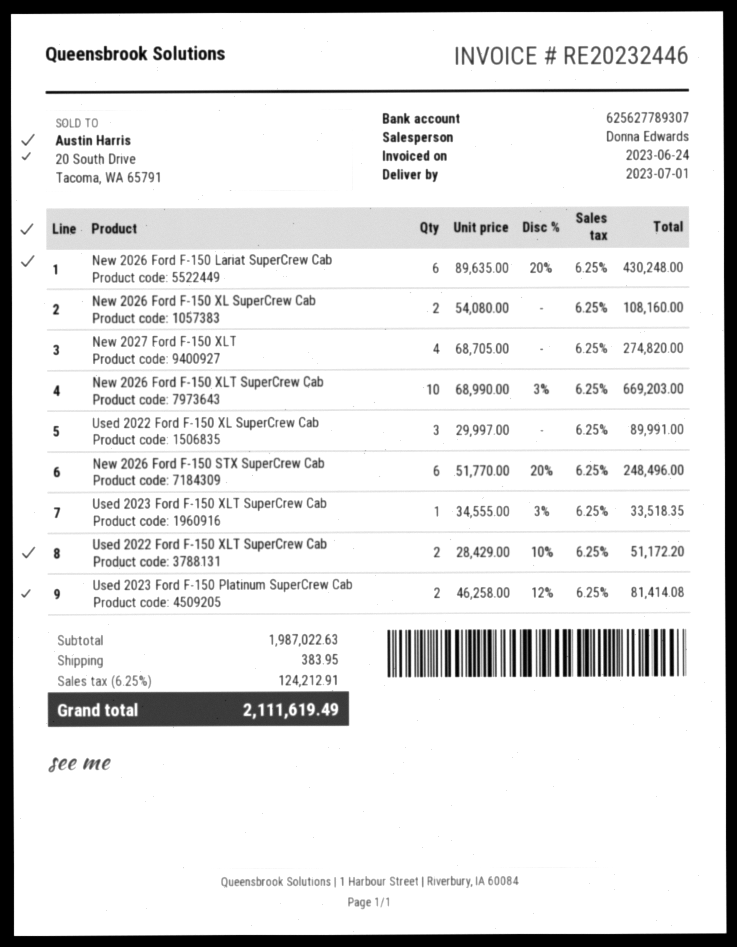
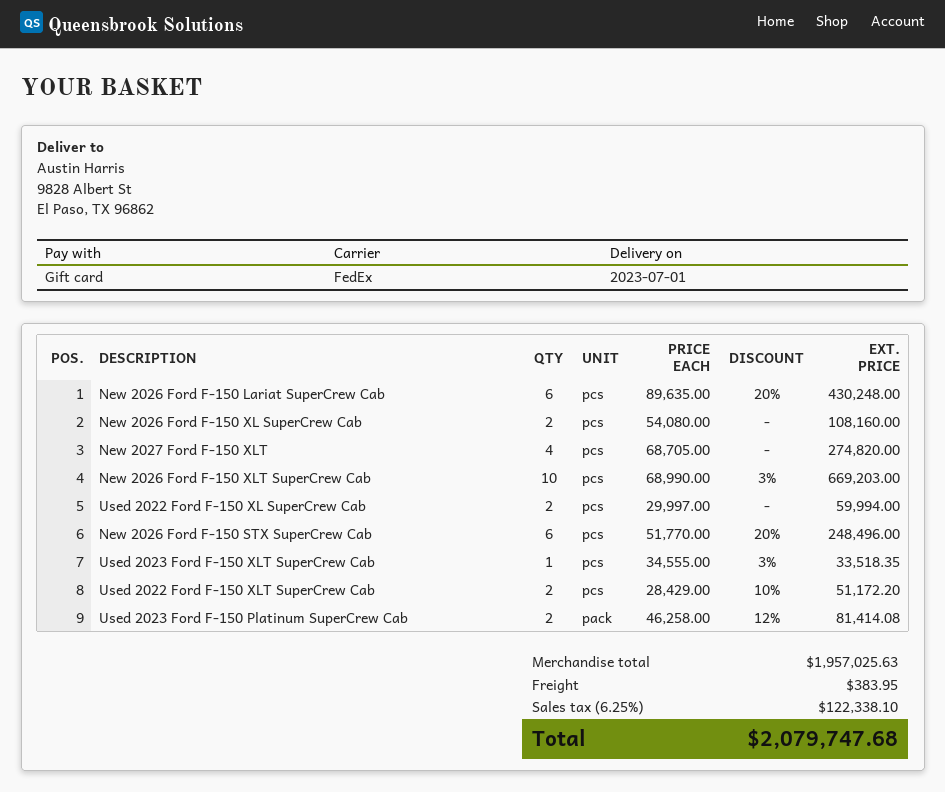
Used 2022 Ford F-150 XL SuperCrew Cab: 3 x 29997.00 = 89991.00 -> 2 x 29997.00 = 59994.00
subtotal: 1987022.63 -> 1957025.63
tax: 6.25% = 124212.91 -> 6.25% = 122338.10
total: 2111619.49 -> 2079747.68

